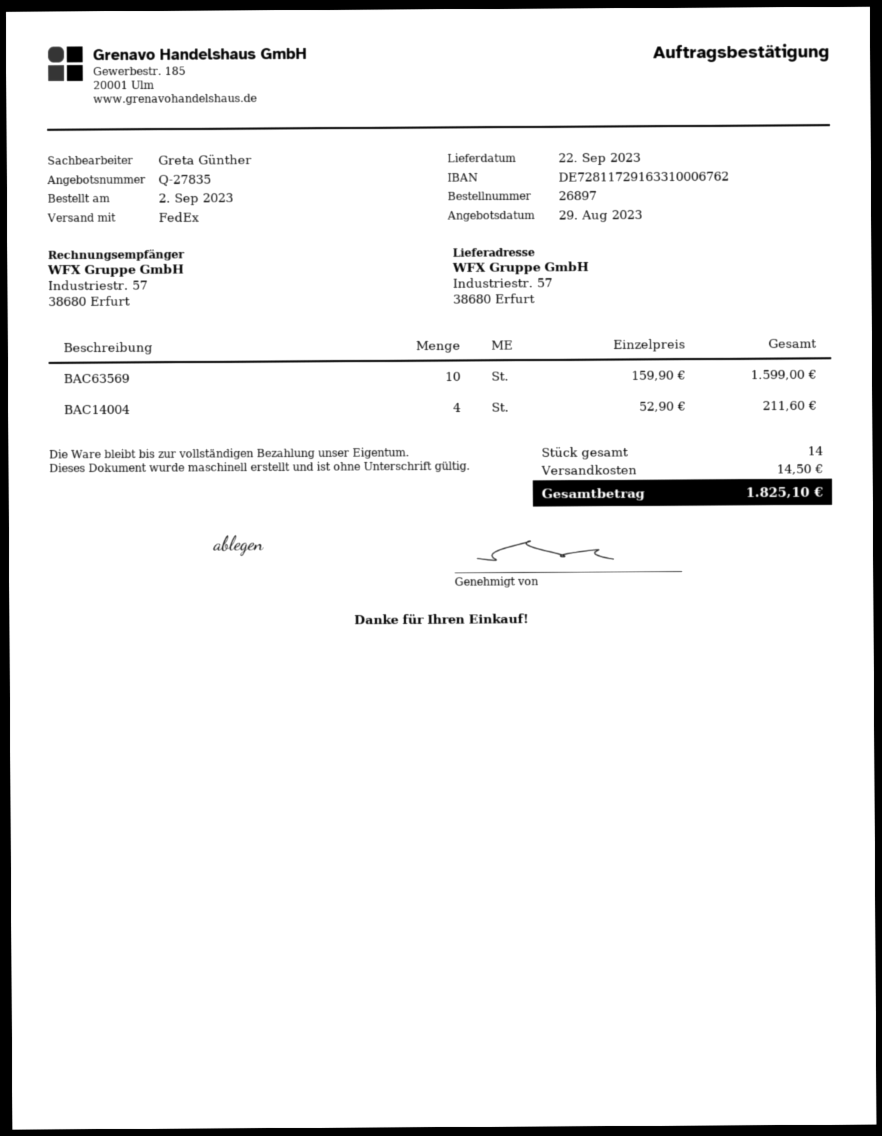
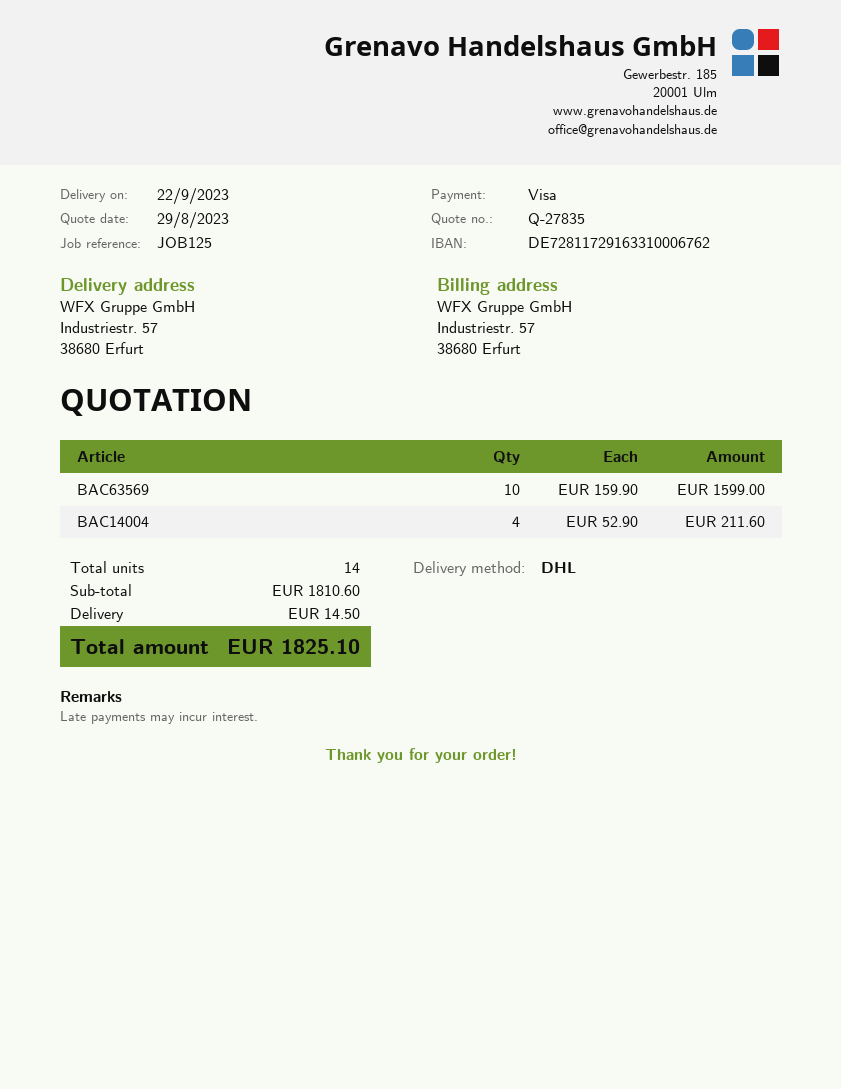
shipping method: FedEx -> DHL

